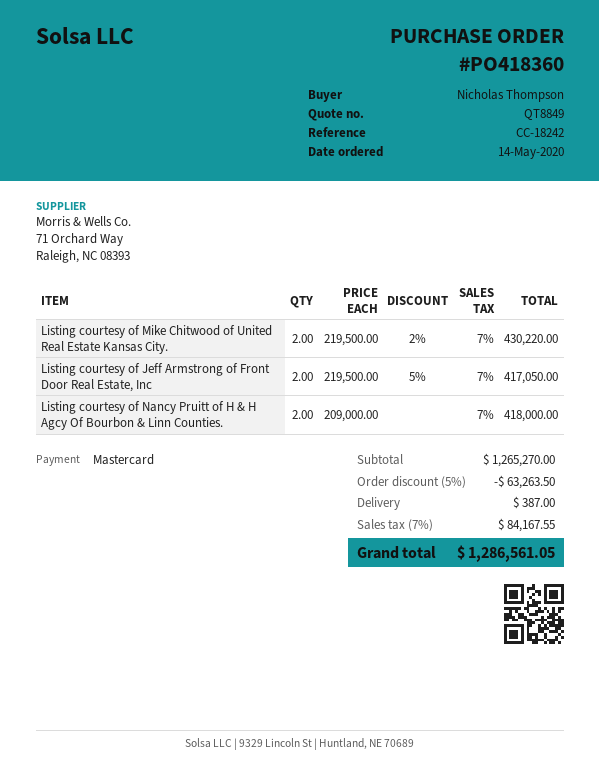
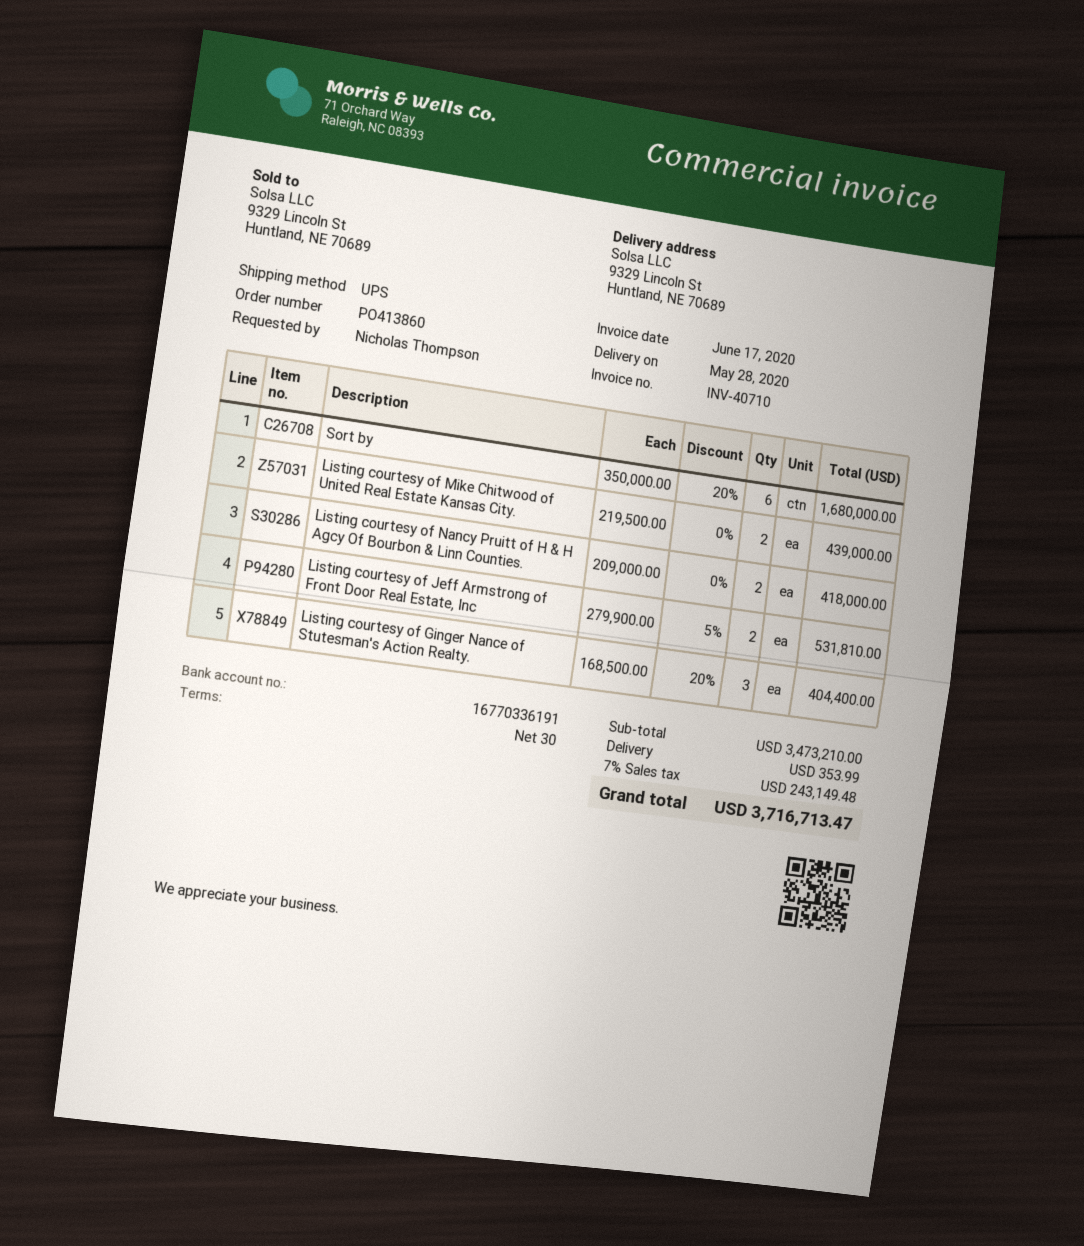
order number: PO418360 -> PO413860
Listing courtesy of Mike Chitwood of United Real Estate Kansas City.: 2 x 219500.00 - 2% = 430220.00 -> 2 x 219500.00 = 439000.00
Listing courtesy of Jeff Armstrong of Front Door Real Estate, Inc: 2 x 219500.00 - 5% = 417050.00 -> 2 x 279900.00 - 5% = 531810.00
Sort by: none -> 6 x 350000.00 - 20% = 1680000.00
Listing courtesy of Ginger Nance of Stutesman's Action Realty.: none -> 3 x 168500.00 - 20% = 404400.00
subtotal: 1265270.00 -> 3473210.00
discount: 5% = 63263.50 -> none
shipping: 387.00 -> 353.99
tax: 7% = 84167.55 -> 7% = 243149.48
total: 1286561.05 -> 3716713.47

